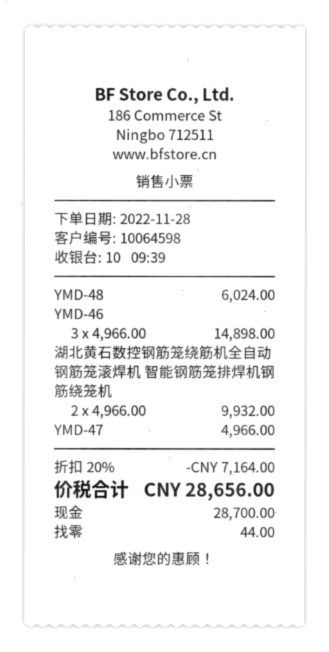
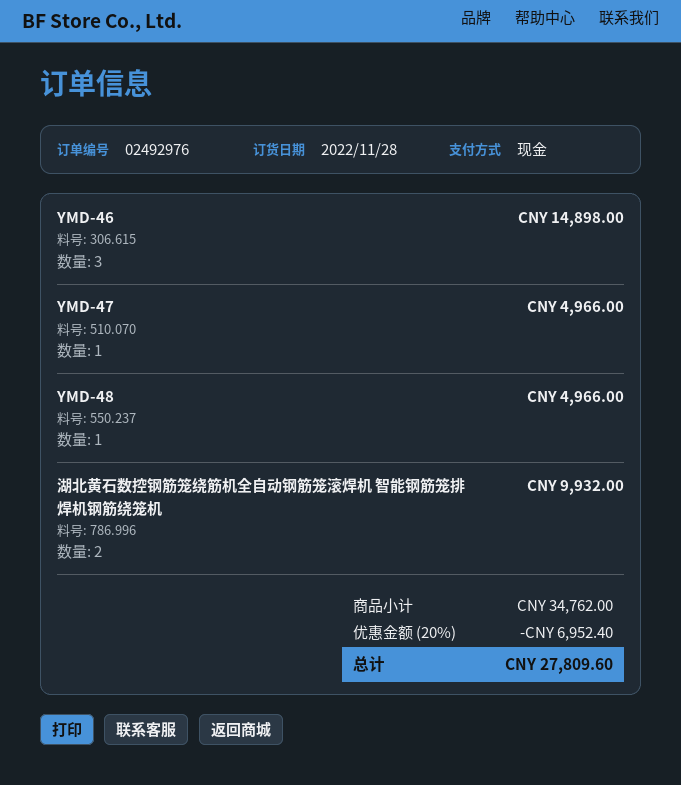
YMD-48: 1 for 6024.00 -> 1 for 4966.00
discount: 20% = 7164.00 -> 20% = 6952.40
total: 28656.00 -> 27809.60

